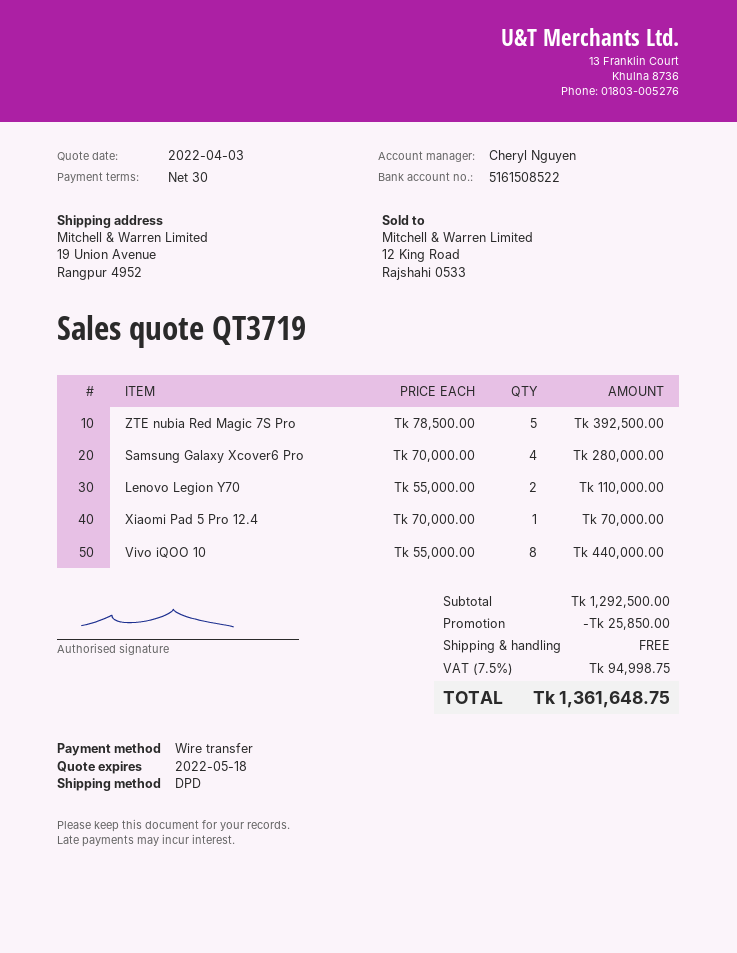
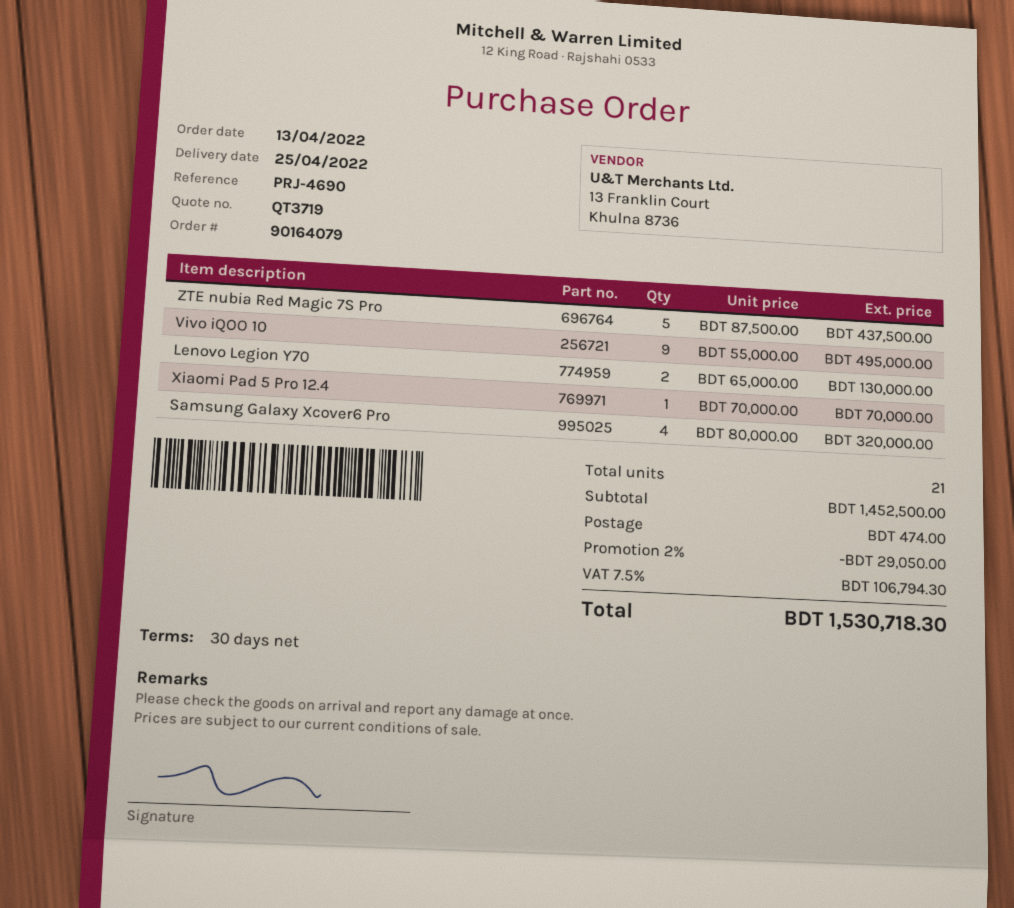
ZTE nubia Red Magic 7S Pro: 5 x 78500.00 = 392500.00 -> 5 x 87500.00 = 437500.00
Samsung Galaxy Xcover6 Pro: 4 x 70000.00 = 280000.00 -> 4 x 80000.00 = 320000.00
Lenovo Legion Y70: 2 x 55000.00 = 110000.00 -> 2 x 65000.00 = 130000.00
Vivo iQOO 10: 8 x 55000.00 = 440000.00 -> 9 x 55000.00 = 495000.00
subtotal: 1292500.00 -> 1452500.00
discount: 25850.00 -> 29050.00
shipping: 0.00 -> 474.00
tax: 7.5% = 94998.75 -> 7.5% = 106794.30
total: 1361648.75 -> 1530718.30

